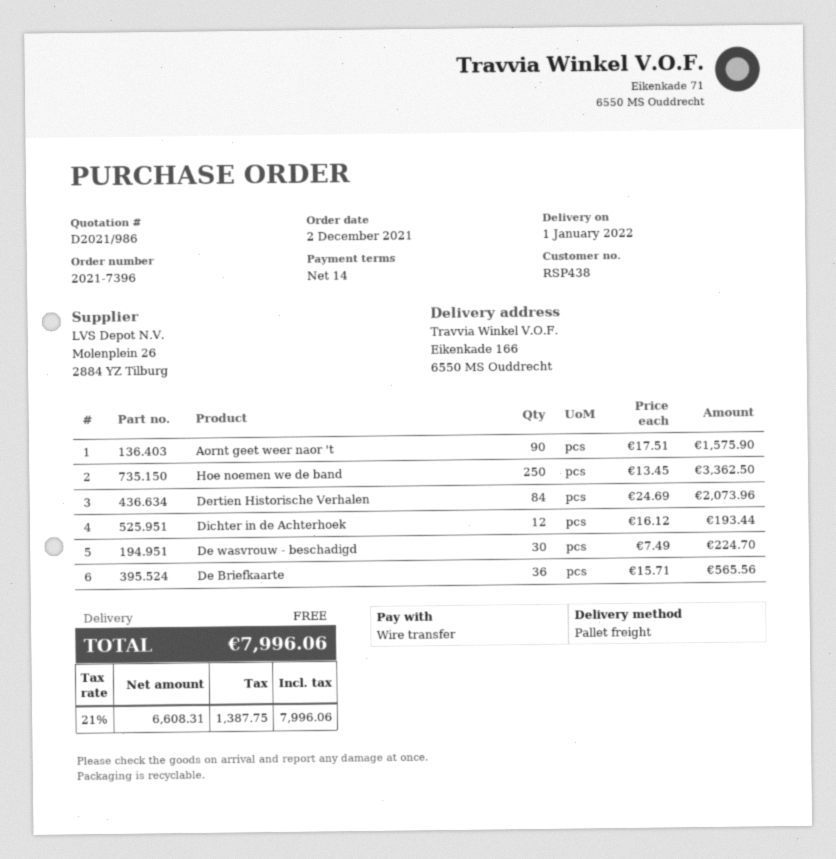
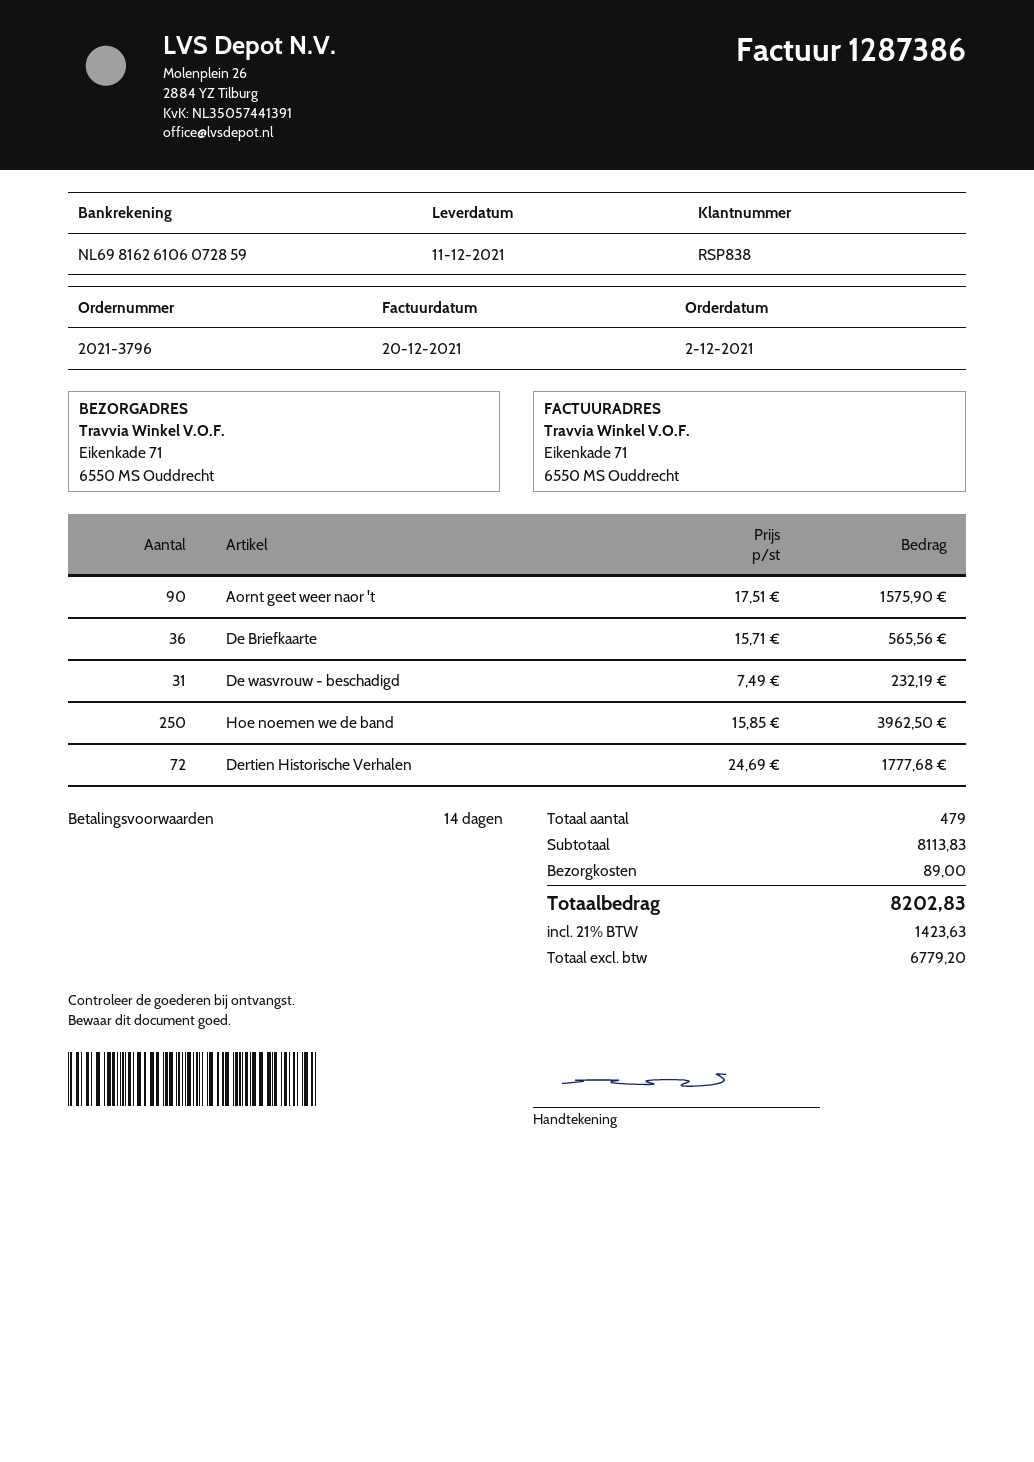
order number: 2021-7396 -> 2021-3796
delivery date: 2022-01-01 -> 2021-12-11
customer number: RSP438 -> RSP838
ship to: Eikenkade 166, 6550 MS Ouddrecht -> Eikenkade 71, 6550 MS Ouddrecht
Hoe noemen we de band: 250 x 13.45 = 3362.50 -> 250 x 15.85 = 3962.50
Dertien Historische Verhalen: 84 x 24.69 = 2073.96 -> 72 x 24.69 = 1777.68
Dichter in de Achterhoek: 12 x 16.12 = 193.44 -> none
De wasvrouw - beschadigd: 30 x 7.49 = 224.70 -> 31 x 7.49 = 232.19
shipping: 0.00 -> 89.00
net: 6608.31 -> 6779.20
tax: 21% = 1387.75 -> 21% = 1423.63
total: 7996.06 -> 8202.83

